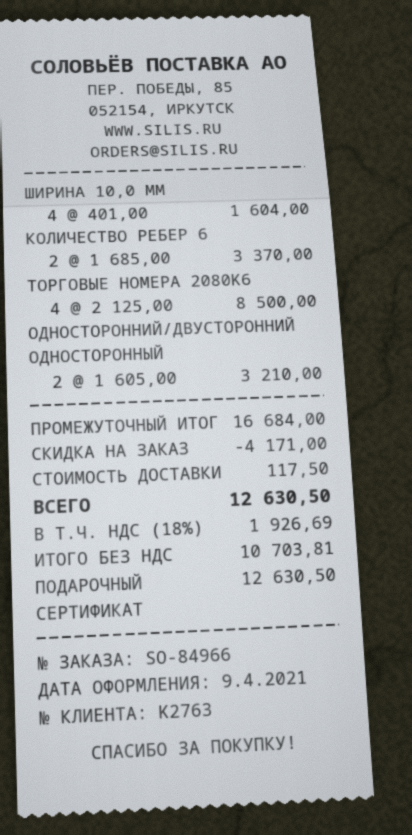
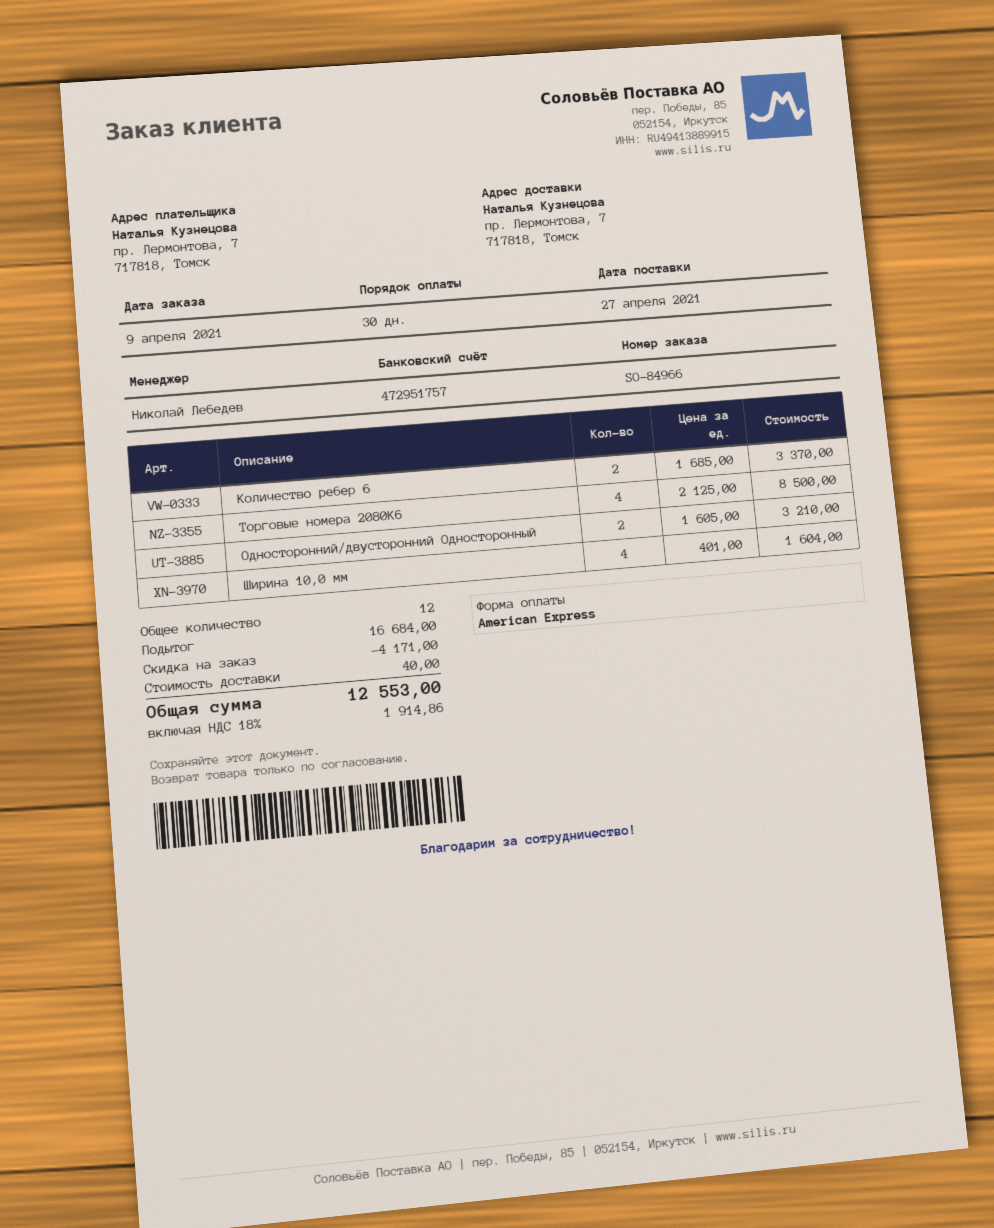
payment method: gift card -> American Express
shipping: 117.50 -> 40.00
tax: 18% = 1926.69 -> 18% = 1914.86
total: 12630.50 -> 12553.00

